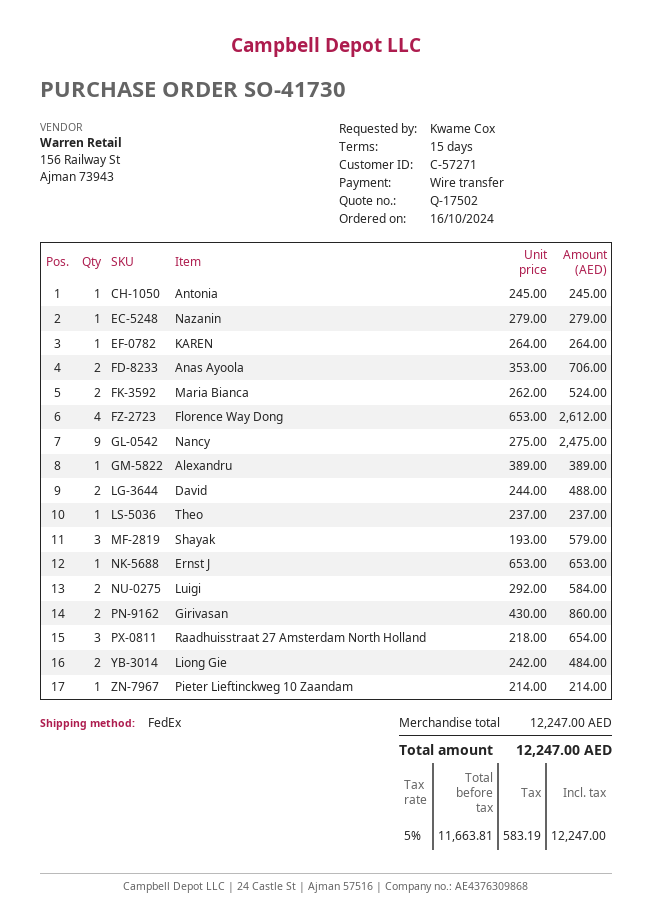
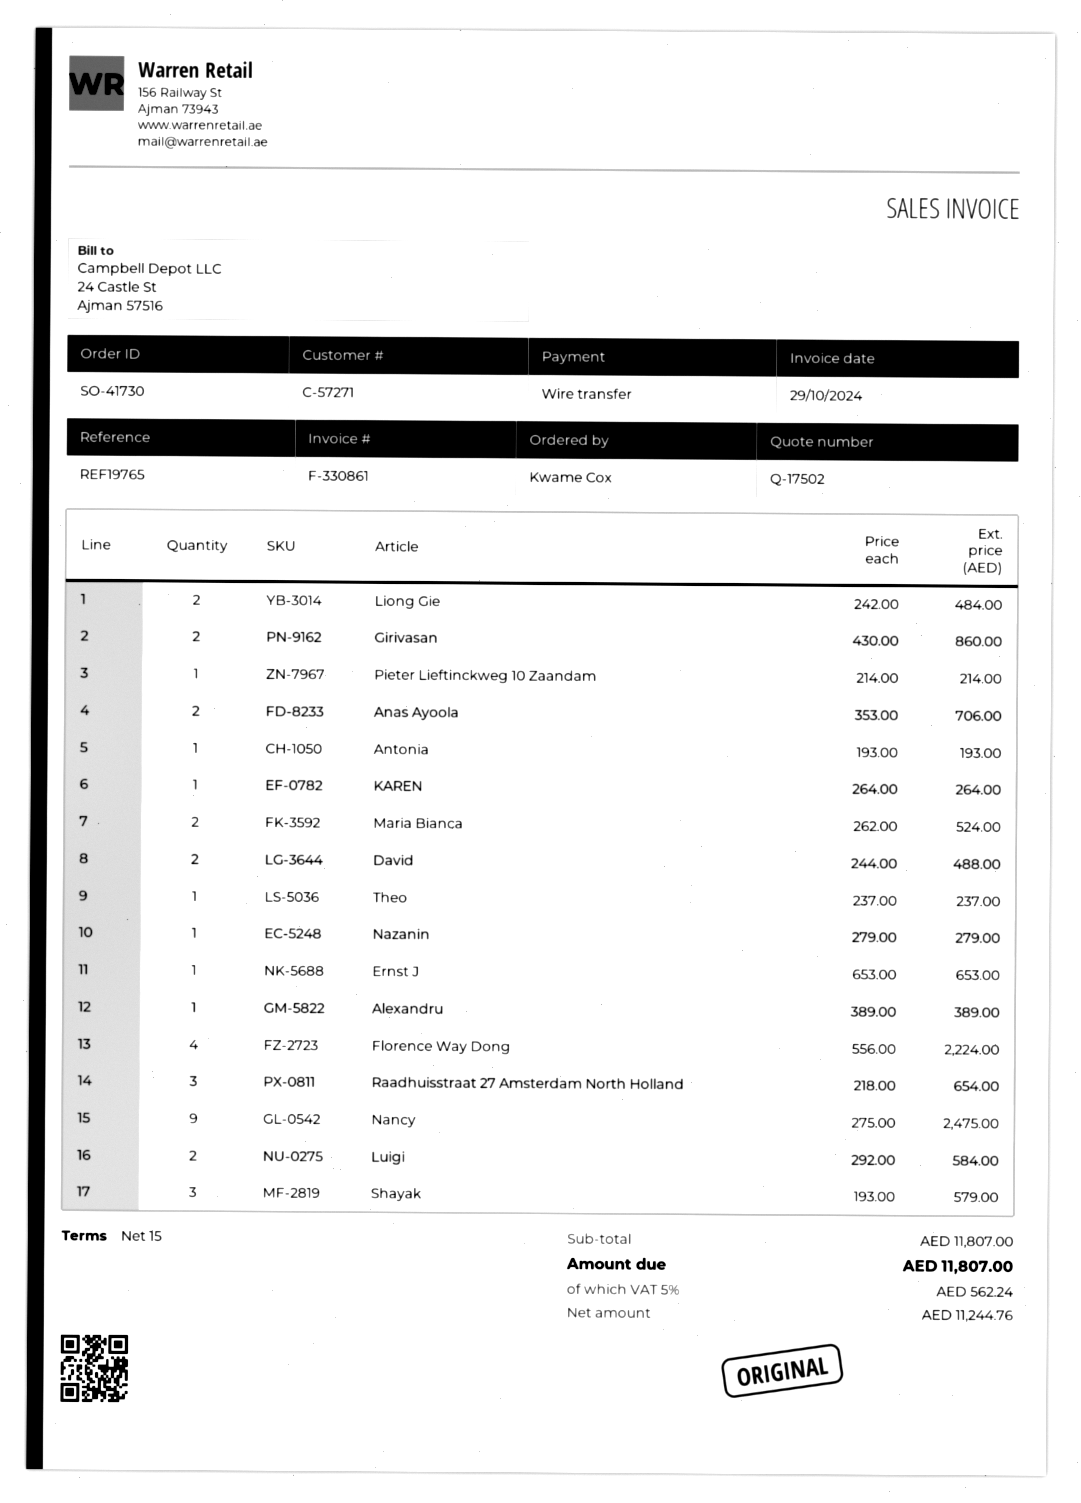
Antonia: 1 x 245.00 = 245.00 -> 1 x 193.00 = 193.00
Florence Way Dong: 4 x 653.00 = 2612.00 -> 4 x 556.00 = 2224.00
subtotal: 12247.00 -> 11807.00
net: 11663.81 -> 11244.76
tax: 5% = 583.19 -> 5% = 562.24
total: 12247.00 -> 11807.00

